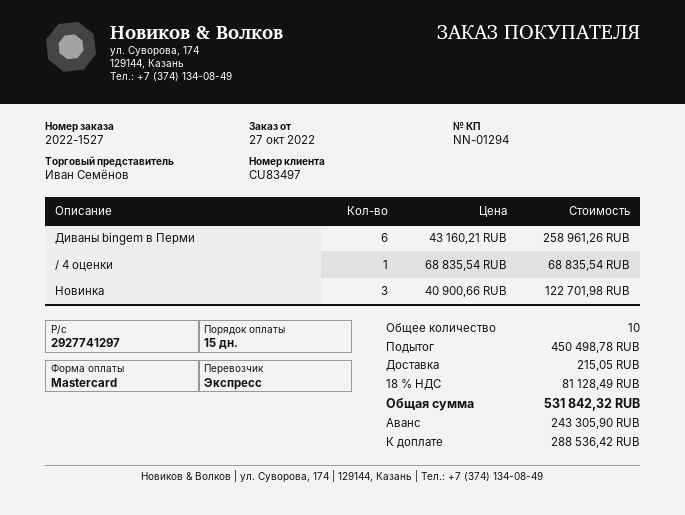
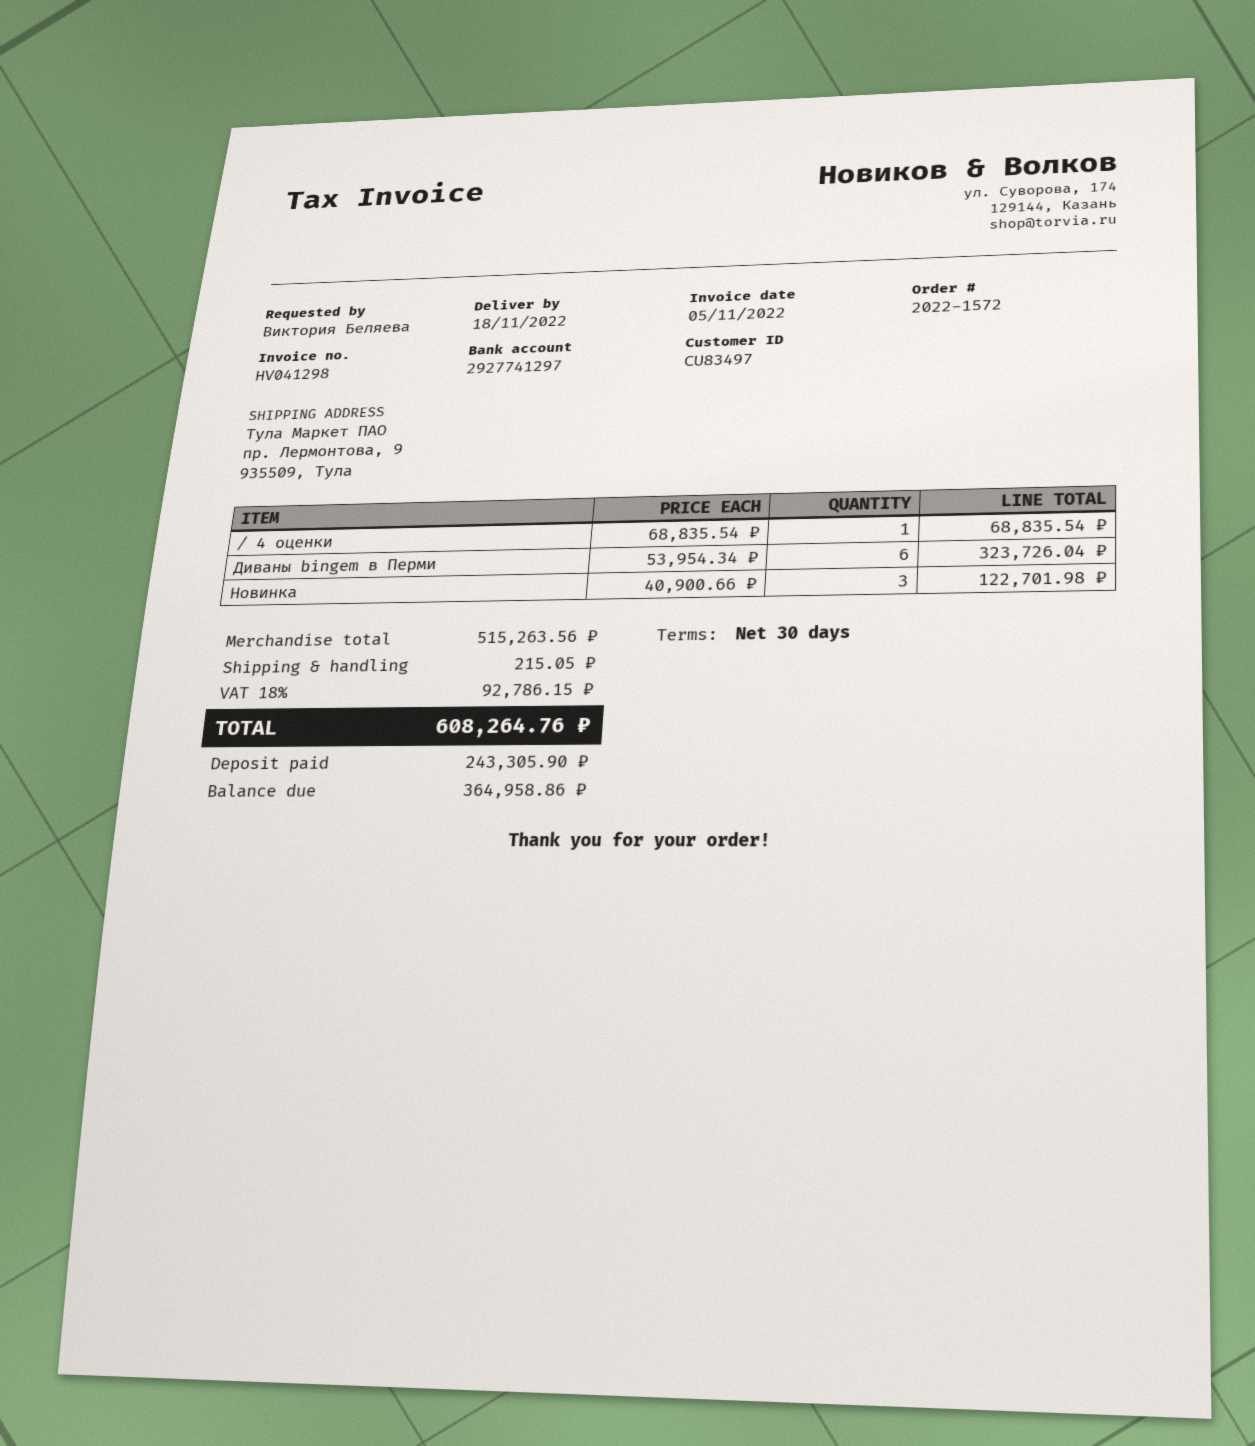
order number: 2022-1527 -> 2022-1572
payment terms: 15 days -> 30 days
Диваны bingem в Перми: 6 x 43160.21 = 258961.26 -> 6 x 53954.34 = 323726.04
subtotal: 450498.78 -> 515263.56
tax: 18% = 81128.49 -> 18% = 92786.15
total: 531842.32 -> 608264.76
balance: 288536.42 -> 364958.86

